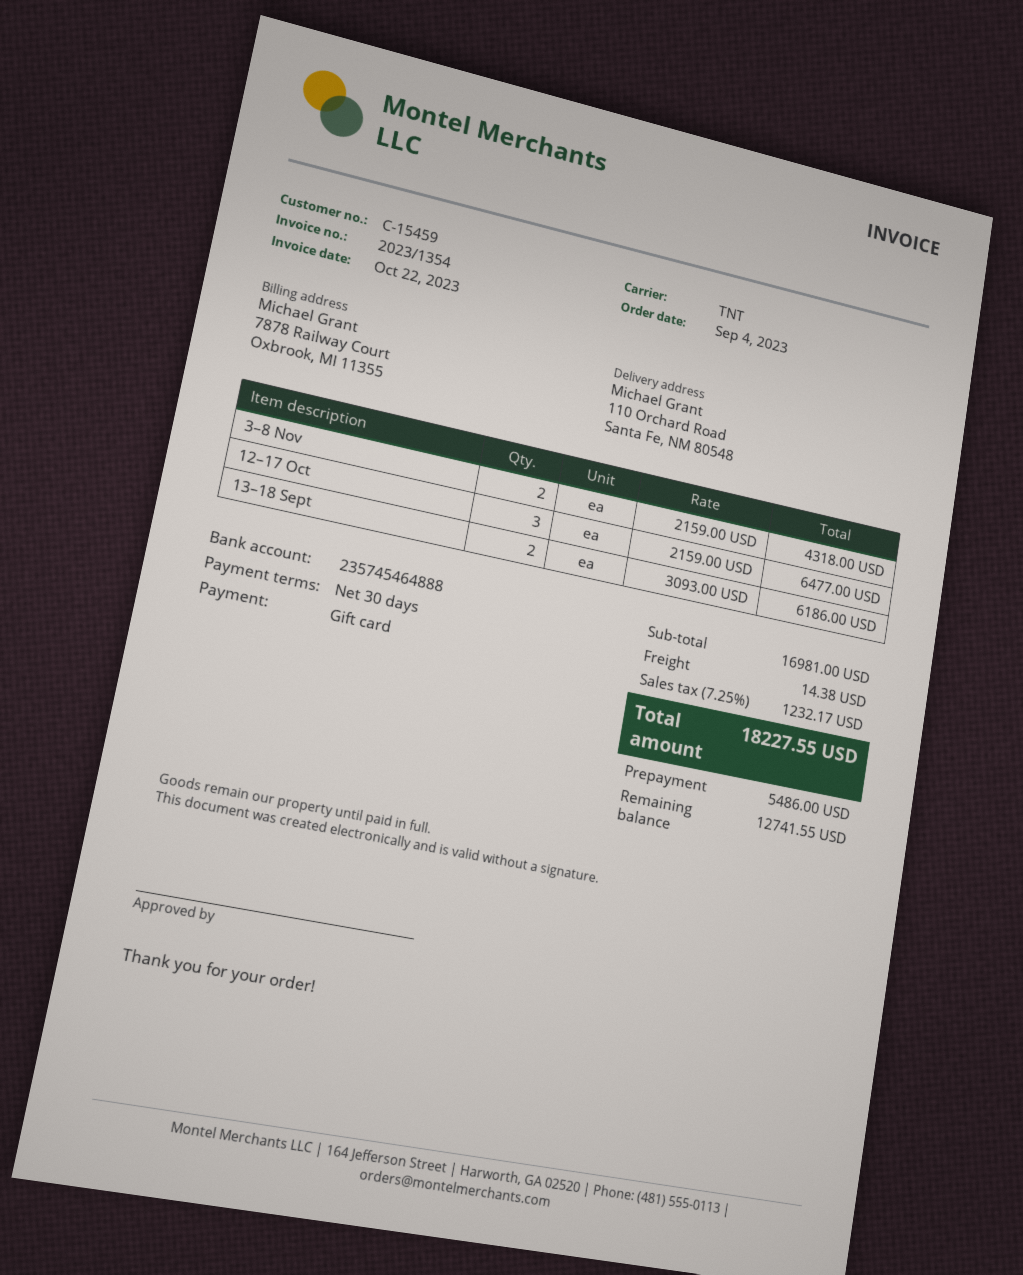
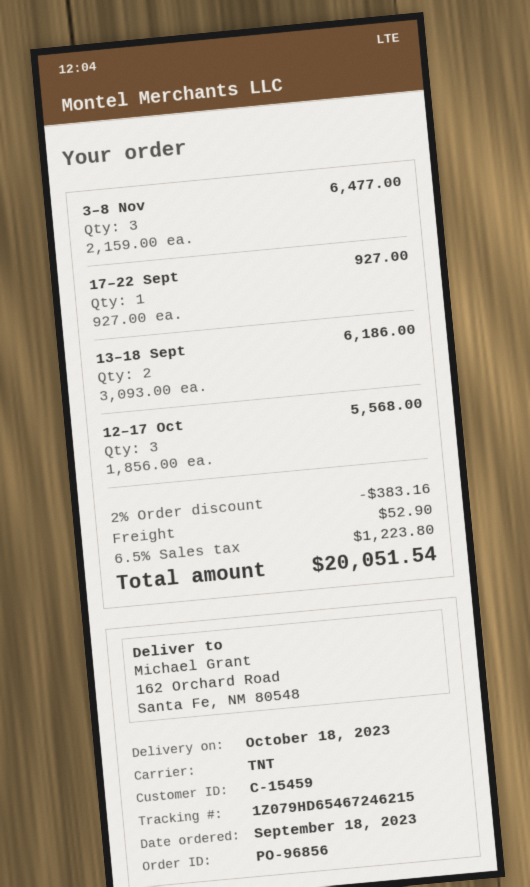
order date: 2023-09-04 -> 2023-09-18
ship to: 110 Orchard Road, Santa Fe, NM 80548 -> 162 Orchard Road, Santa Fe, NM 80548
3–8 Nov: 2 x 2159.00 = 4318.00 -> 3 x 2159.00 = 6477.00
12–17 Oct: 3 x 2159.00 = 6477.00 -> 3 x 1856.00 = 5568.00
17–22 Sept: none -> 1 x 927.00 = 927.00
discount: none -> 2% = 383.16
shipping: 14.38 -> 52.90
tax: 7.25% = 1232.17 -> 6.5% = 1223.80
total: 18227.55 -> 20051.54

